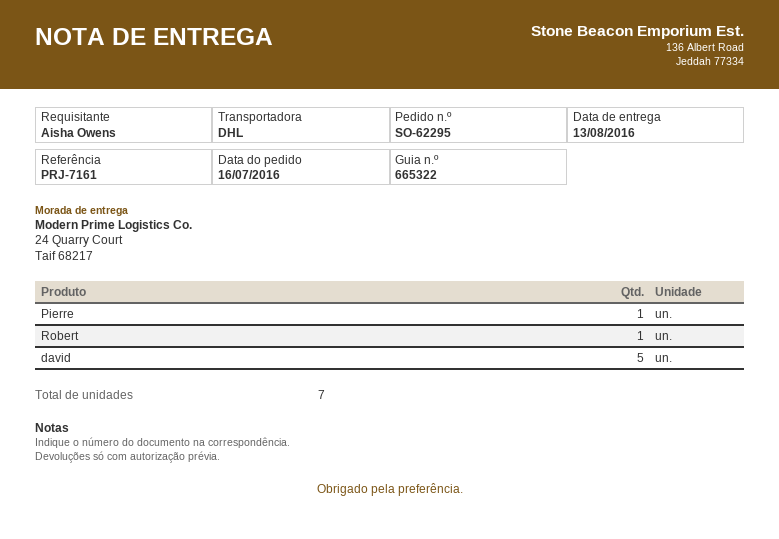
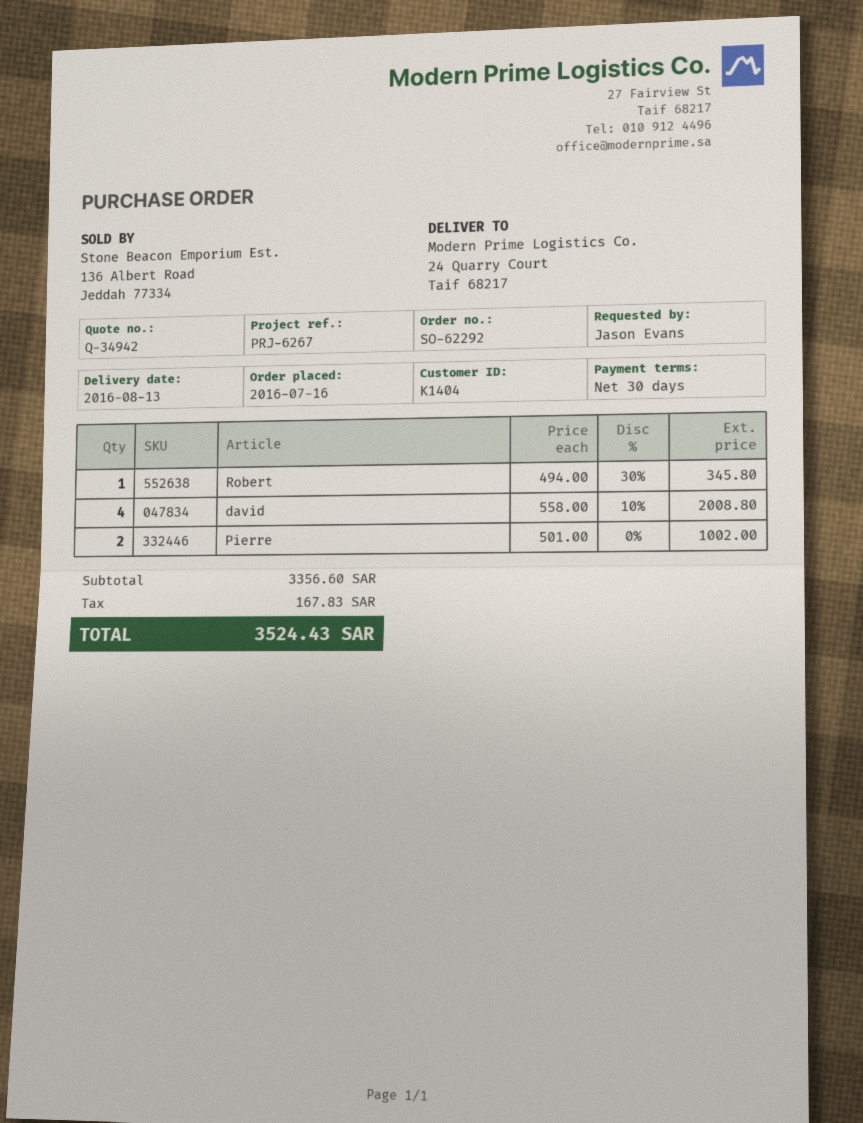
order number: SO-62295 -> SO-62292
reference: PRJ-7161 -> PRJ-6267
ordered by: Aisha Owens -> Jason Evans
Pierre: 1 -> 2
david: 5 -> 4

